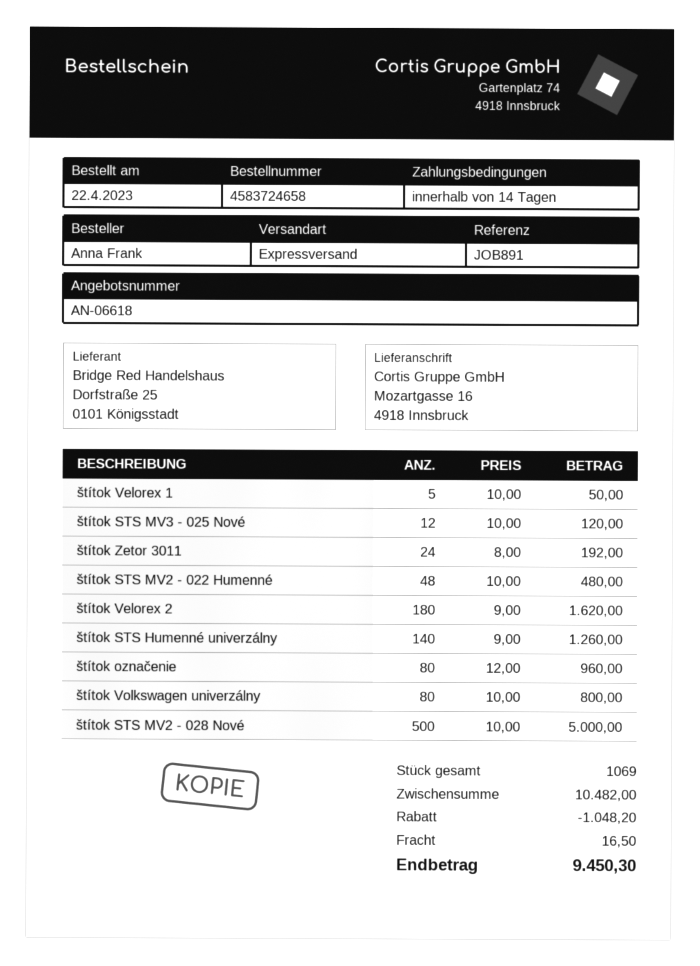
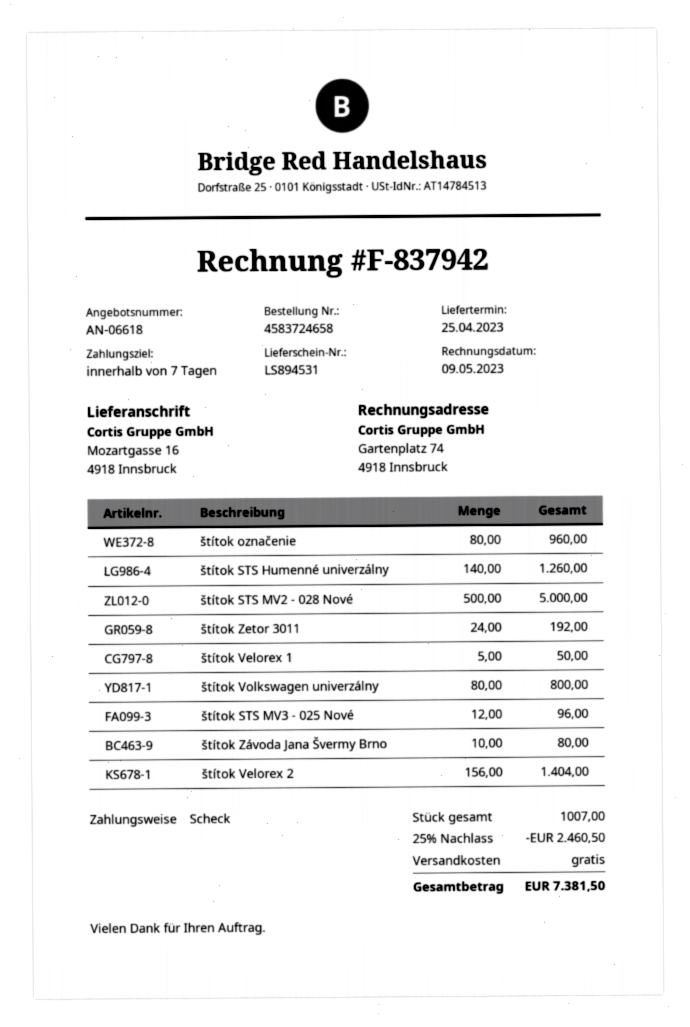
payment terms: 14 days -> 7 days
štítok STS MV3 - 025 Nové: 12 for 120.00 -> 12 for 96.00
štítok STS MV2 - 022 Humenné: 48 for 480.00 -> none
štítok Velorex 2: 180 for 1620.00 -> 156 for 1404.00
štítok Závoda Jana Švermy Brno: none -> 10 for 80.00
total quantity: 1069 -> 1007
discount: 1048.20 -> 2460.50
shipping: 16.50 -> 0.00
total: 9450.30 -> 7381.50

